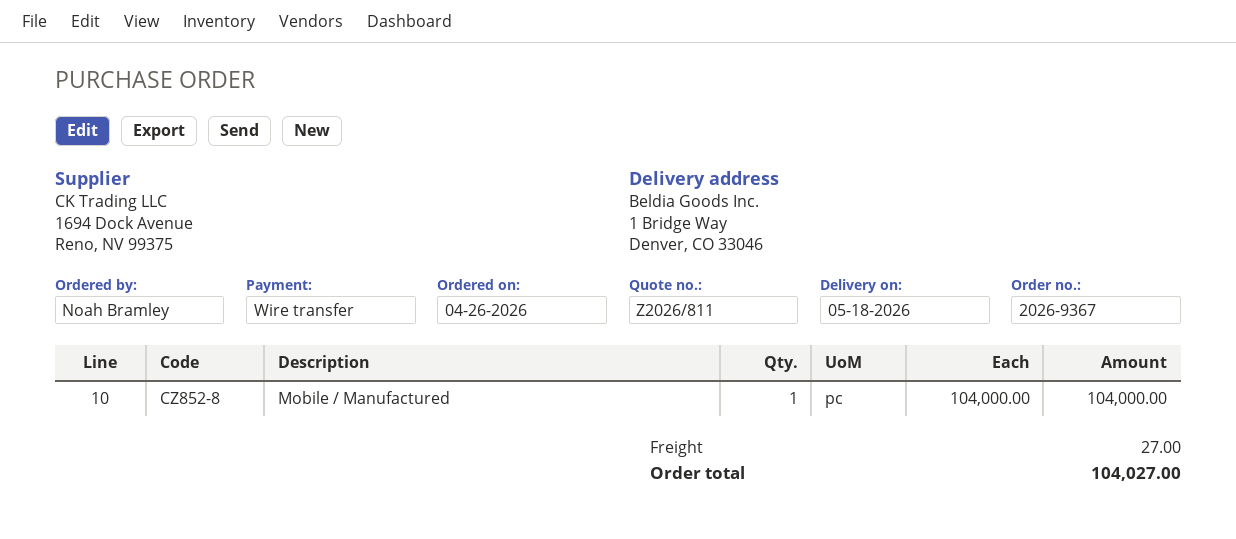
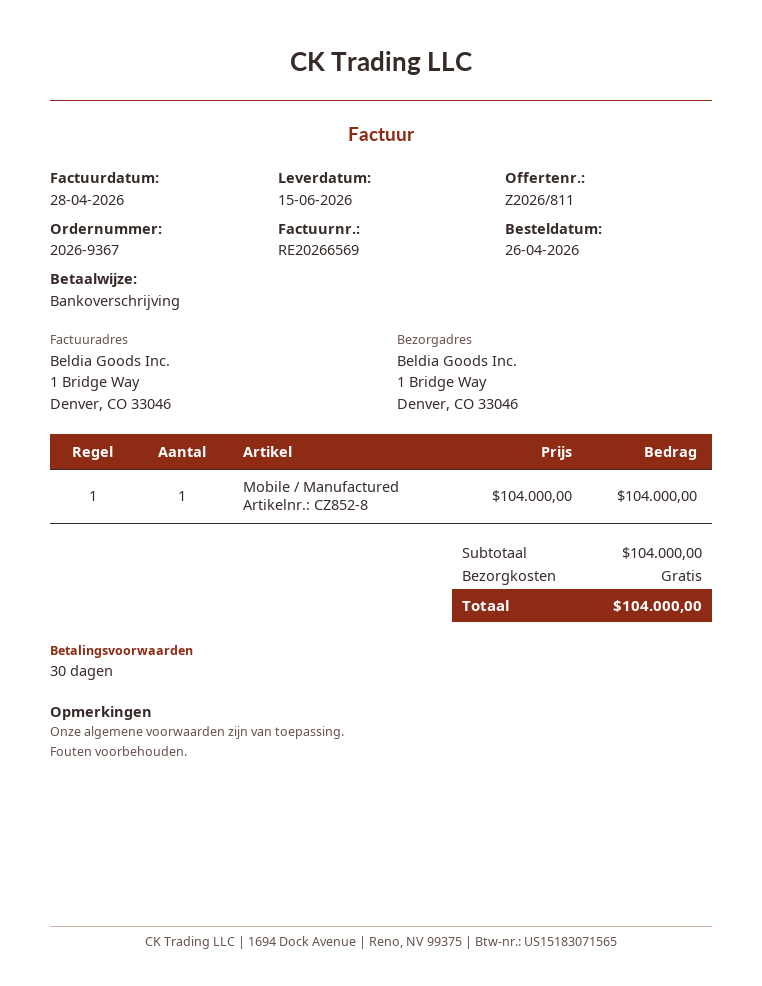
delivery date: 2026-05-18 -> 2026-06-15
shipping: 27.00 -> 0.00
total: 104027.00 -> 104000.00

